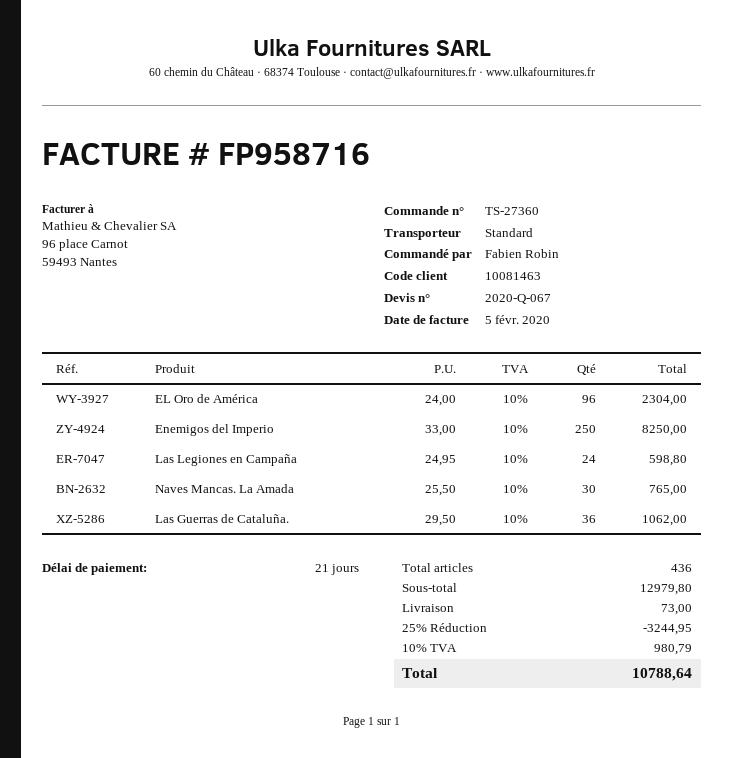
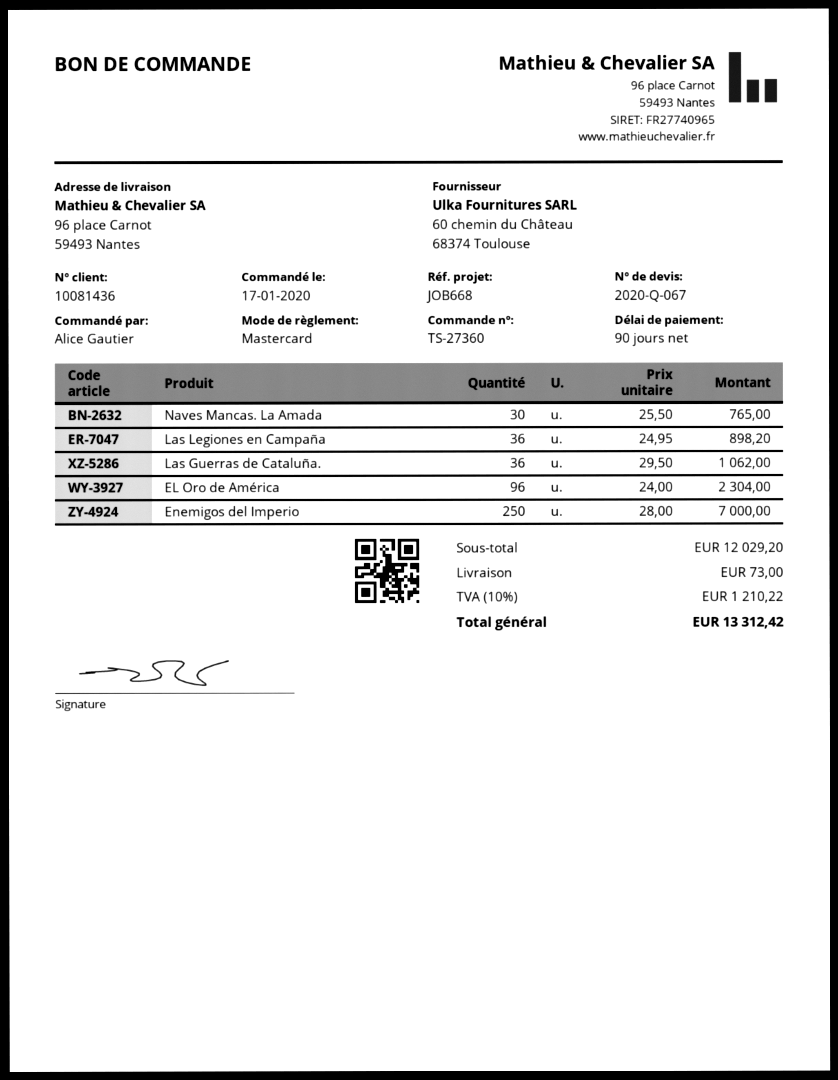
payment terms: 21 days -> 90 days
customer number: 10081463 -> 10081436
ordered by: Fabien Robin -> Alice Gautier
Enemigos del Imperio: 250 x 33.00 = 8250.00 -> 250 x 28.00 = 7000.00
Las Legiones en Campaña: 24 x 24.95 = 598.80 -> 36 x 24.95 = 898.20
subtotal: 12979.80 -> 12029.20
discount: 25% = 3244.95 -> none
tax: 10% = 980.79 -> 10% = 1210.22
total: 10788.64 -> 13312.42

